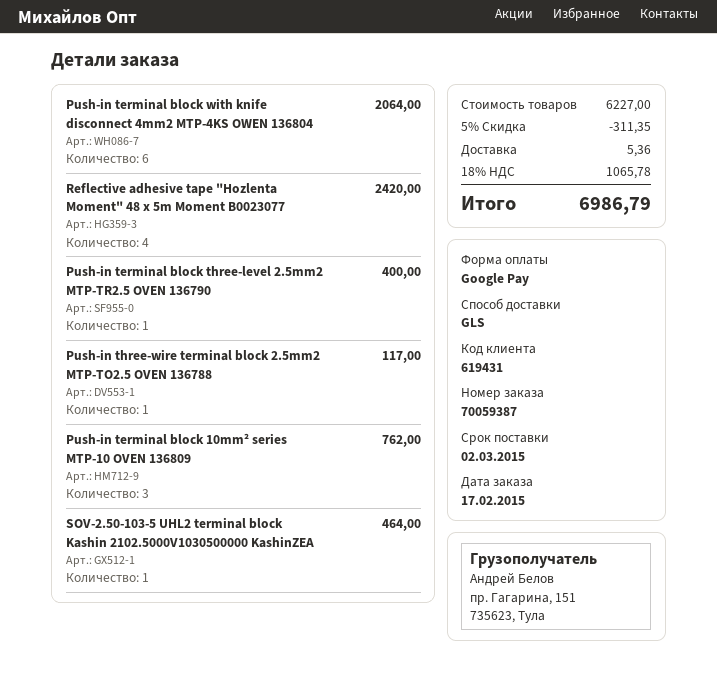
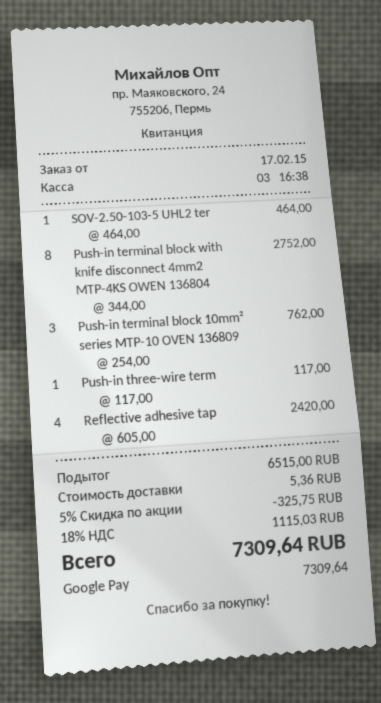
Push-in terminal block with knife disconnect 4mm2 MTP-4KS OWEN 136804: 6 for 2064.00 -> 8 for 2752.00
Push-in terminal block three-level 2.5mm2 MTP-TR2.5 OVEN 136790: 1 for 400.00 -> none
subtotal: 6227.00 -> 6515.00
discount: 5% = 311.35 -> 5% = 325.75
tax: 18% = 1065.78 -> 18% = 1115.03
total: 6986.79 -> 7309.64

